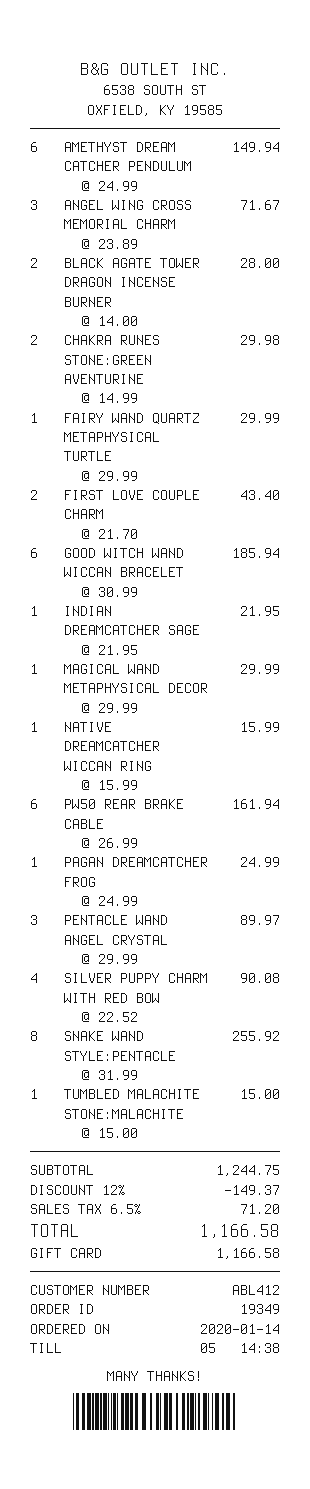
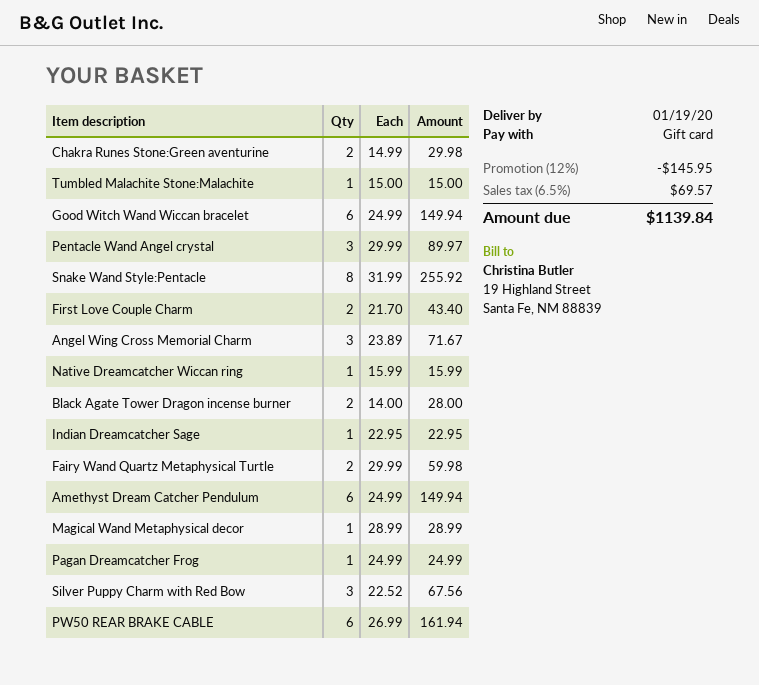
FAIRY WAND QUARTZ METAPHYSICAL TURTLE: 1 x 29.99 = 29.99 -> 2 x 29.99 = 59.98
GOOD WITCH WAND WICCAN BRACELET: 6 x 30.99 = 185.94 -> 6 x 24.99 = 149.94
INDIAN DREAMCATCHER SAGE: 1 x 21.95 = 21.95 -> 1 x 22.95 = 22.95
MAGICAL WAND METAPHYSICAL DECOR: 1 x 29.99 = 29.99 -> 1 x 28.99 = 28.99
SILVER PUPPY CHARM WITH RED BOW: 4 x 22.52 = 90.08 -> 3 x 22.52 = 67.56
discount: 12% = 149.37 -> 12% = 145.95
tax: 6.5% = 71.20 -> 6.5% = 69.57
total: 1166.58 -> 1139.84

